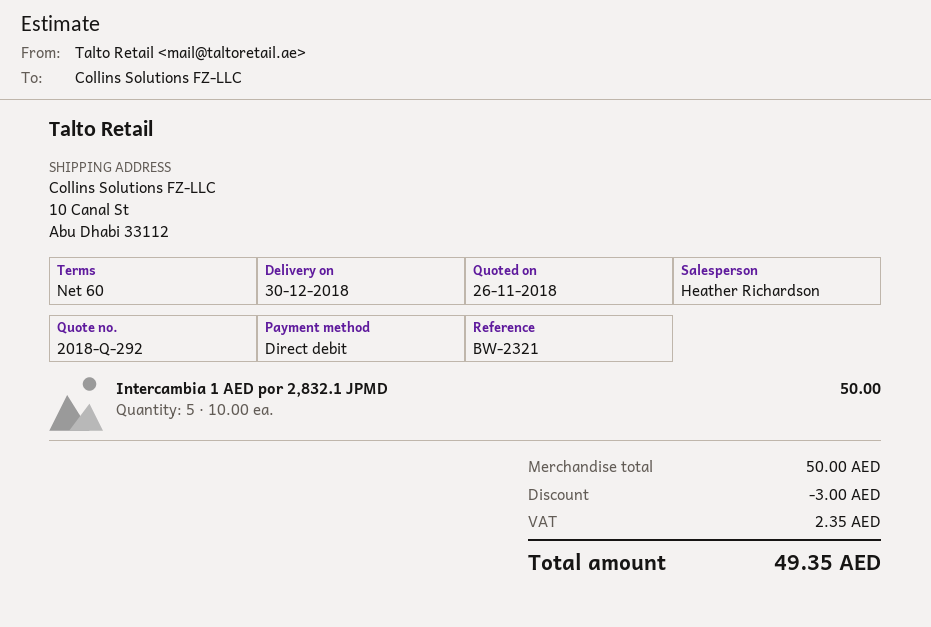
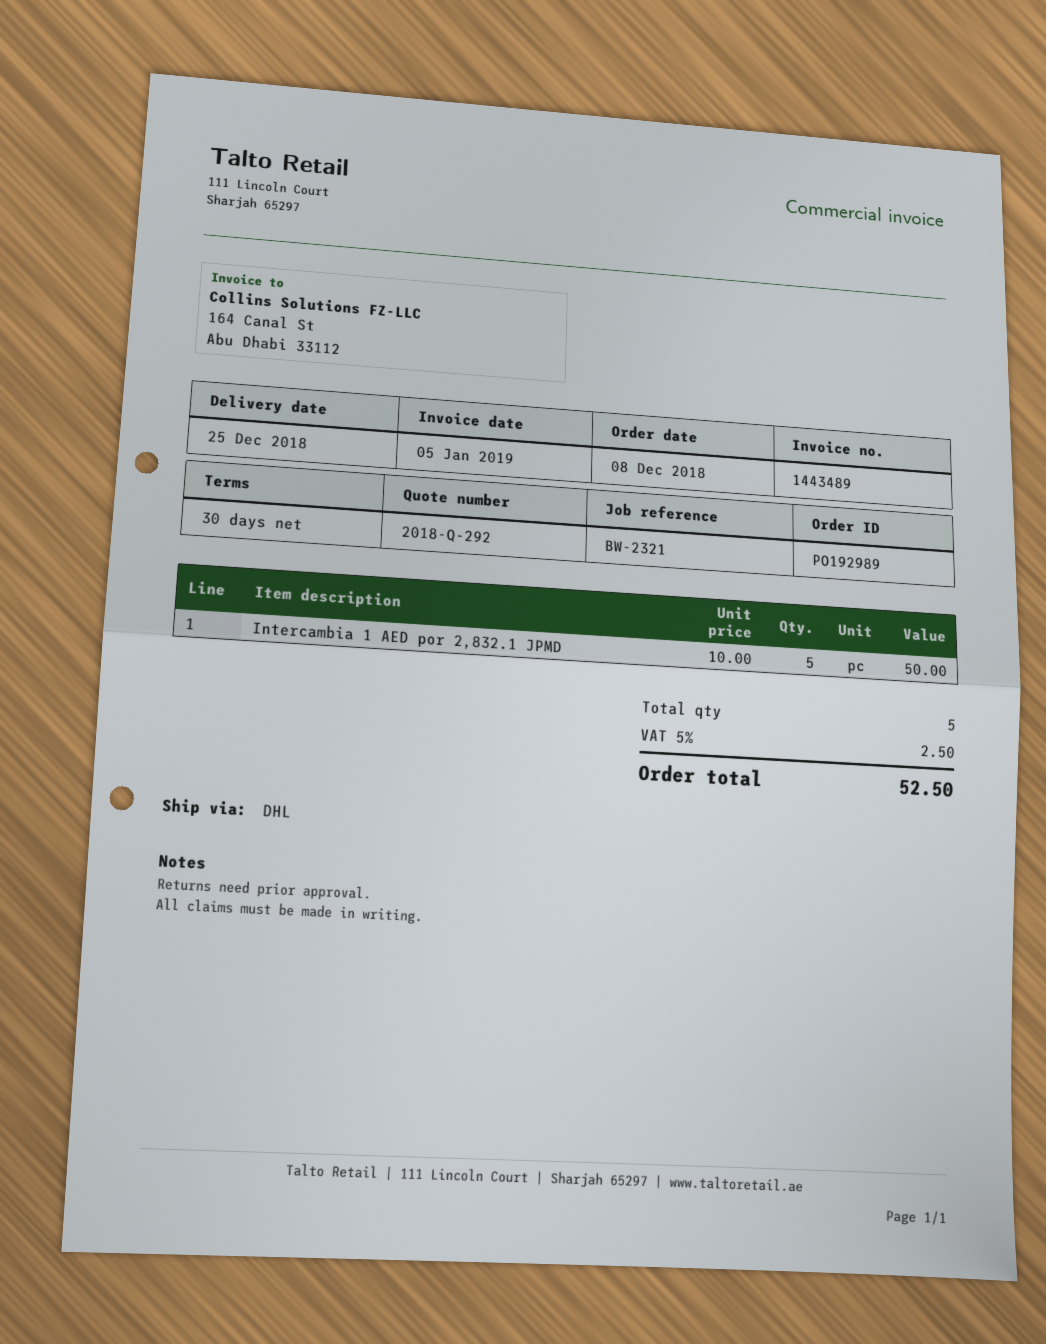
delivery date: 2018-12-30 -> 2018-12-25
payment terms: 60 days -> 30 days
discount: 3.00 -> none
tax: 2.35 -> 2.50
total: 49.35 -> 52.50

